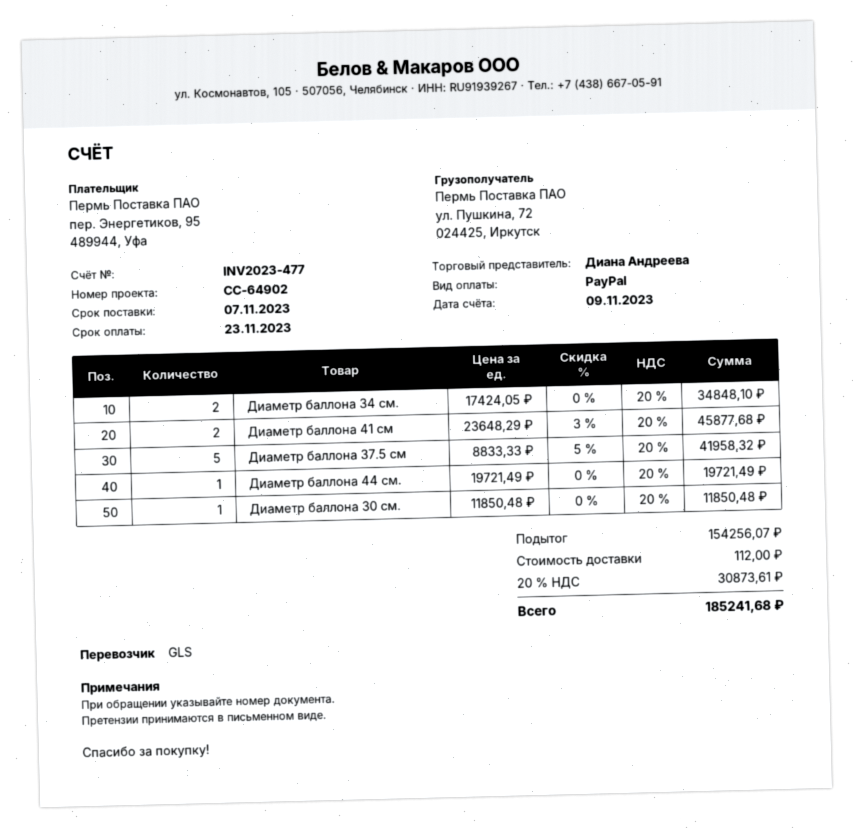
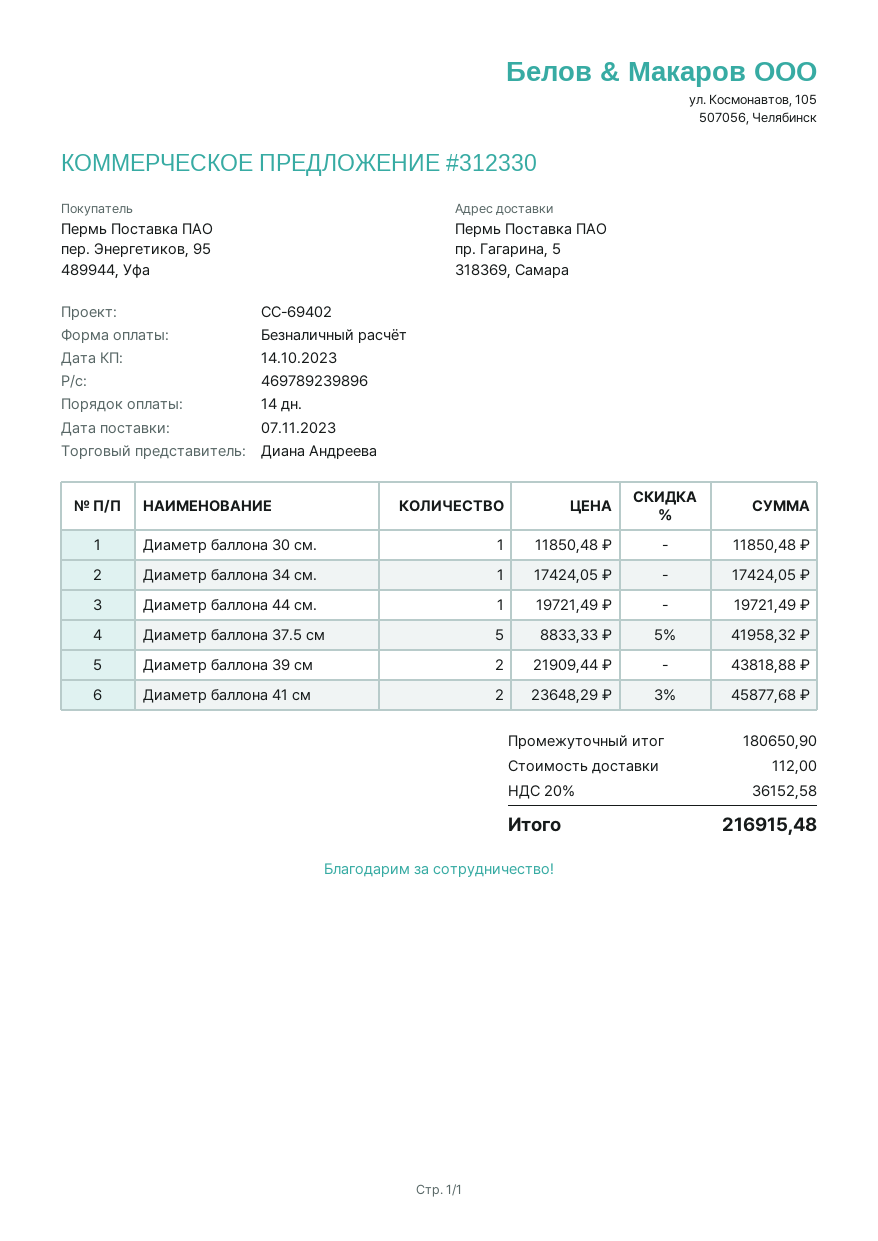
reference: CC-64902 -> CC-69402
payment method: PayPal -> bank transfer
ship to: ул. Пушкина, 72, 024425, Иркутск -> пр. Гагарина, 5, 318369, Самара
Диаметр баллона 34 см.: 2 x 17424.05 = 34848.10 -> 1 x 17424.05 = 17424.05
Диаметр баллона 39 см: none -> 2 x 21909.44 = 43818.88
subtotal: 154256.07 -> 180650.90
tax: 20% = 30873.61 -> 20% = 36152.58
total: 185241.68 -> 216915.48

